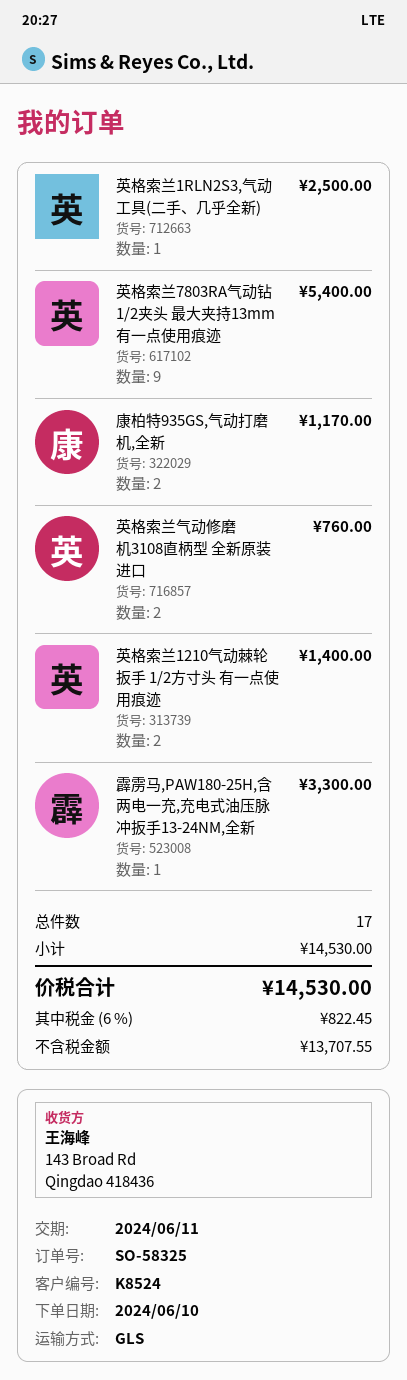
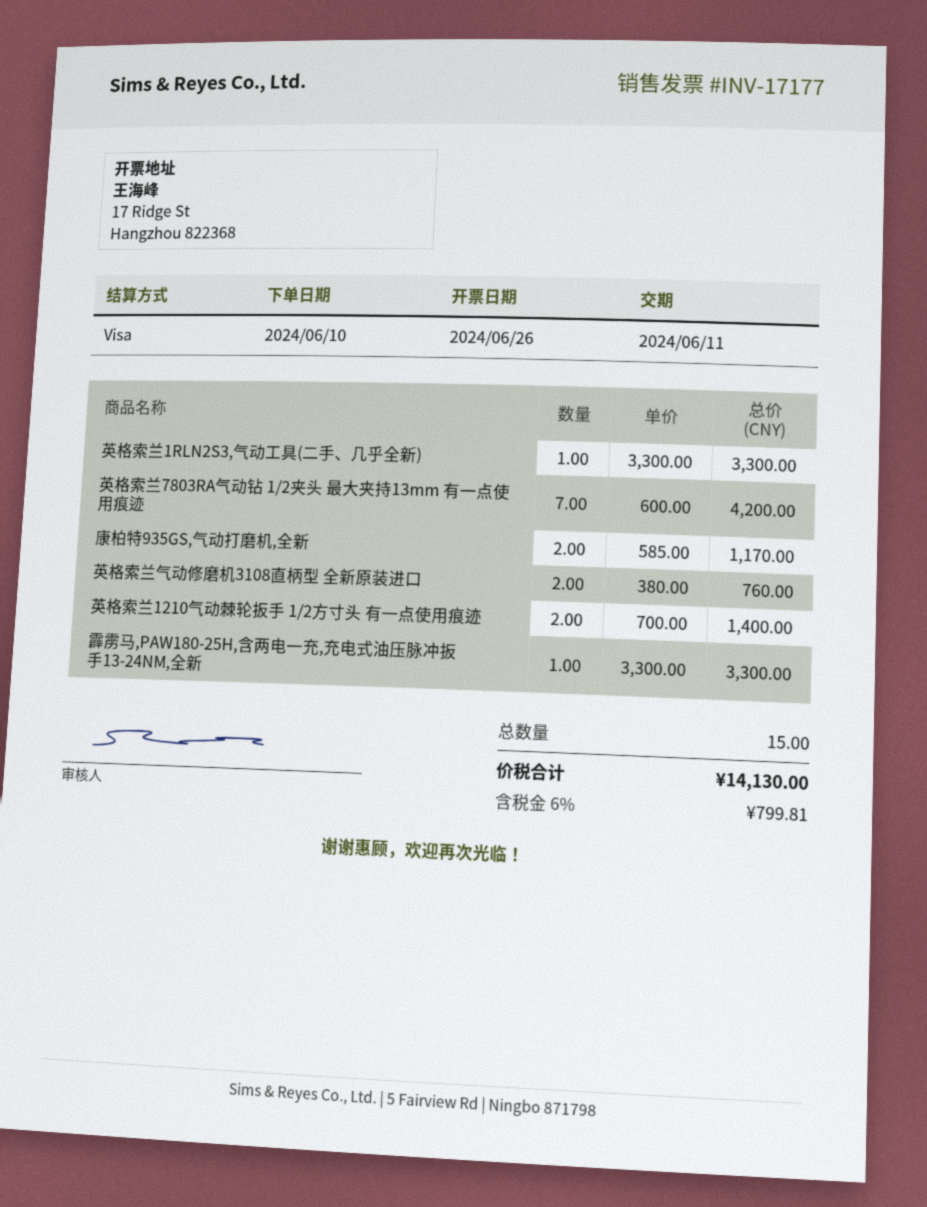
英格索兰1RLN2S3,气动工具(二手、几乎全新): 1 for 2500.00 -> 1 for 3300.00
英格索兰7803RA气动钻 1/2夹头 最大夹持13mm 有一点使用痕迹: 9 for 5400.00 -> 7 for 4200.00
total quantity: 17 -> 15
tax: 6% = 822.45 -> 6% = 799.81
total: 14530.00 -> 14130.00

